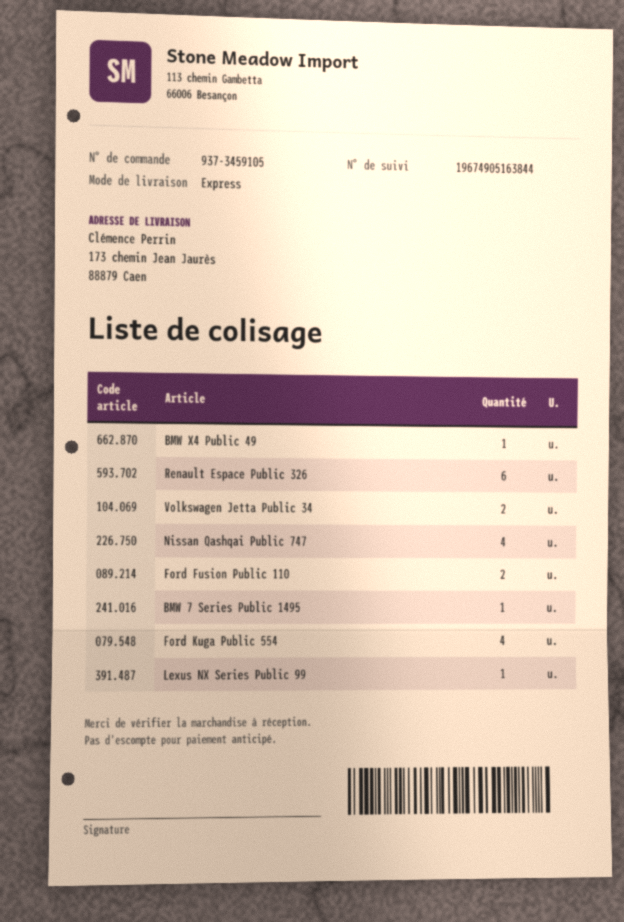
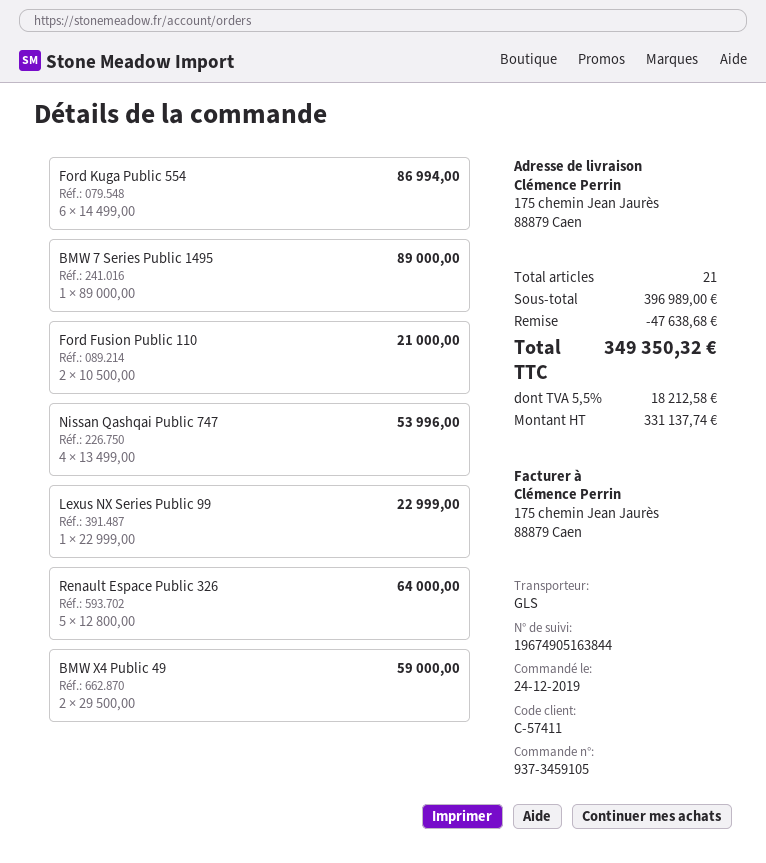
shipping method: express -> GLS
ship to: 173 chemin Jean Jaurès, 88879 Caen -> 175 chemin Jean Jaurès, 88879 Caen
BMW X4 Public 49: 1 -> 2
Renault Espace Public 326: 6 -> 5
Volkswagen Jetta Public 34: 2 -> none
Ford Kuga Public 554: 4 -> 6

